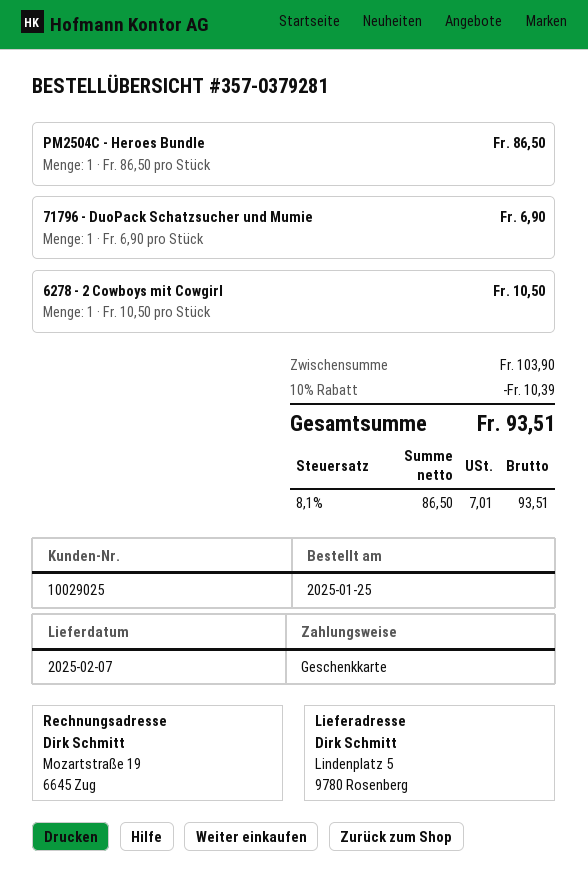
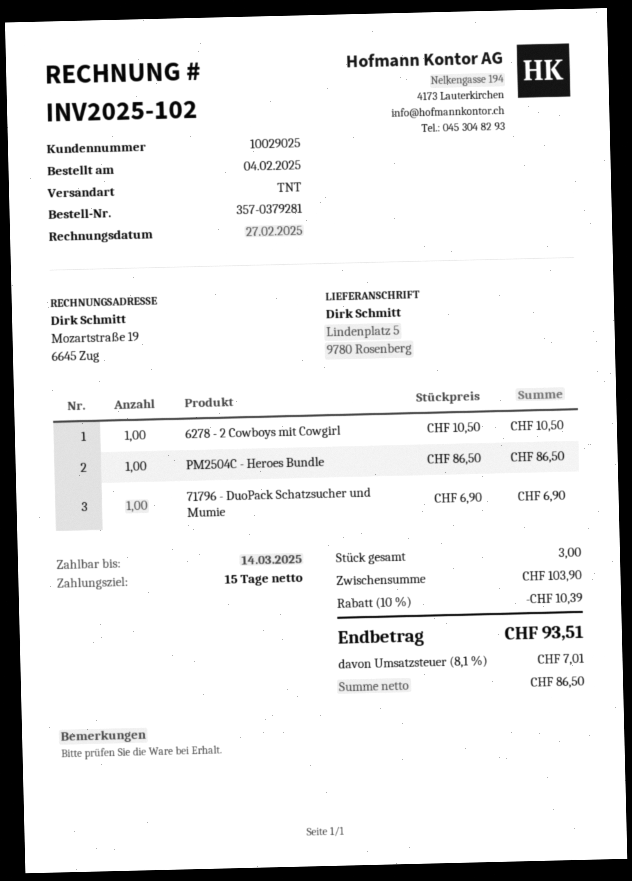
order date: 2025-01-25 -> 2025-02-04

